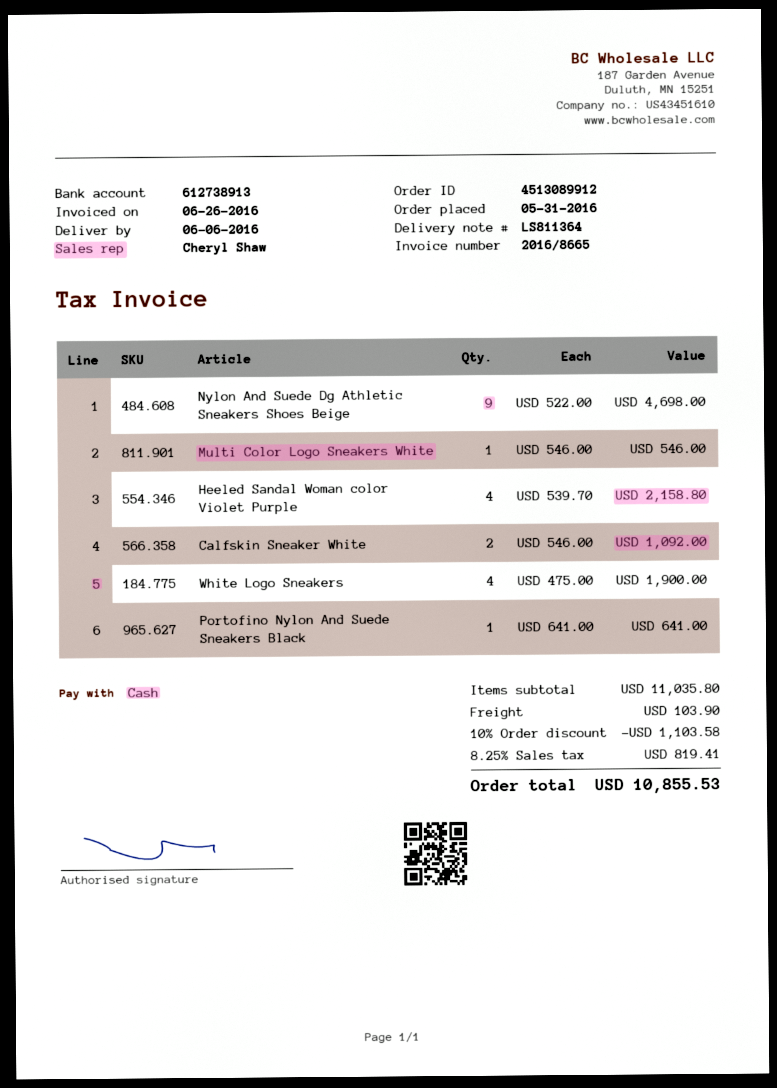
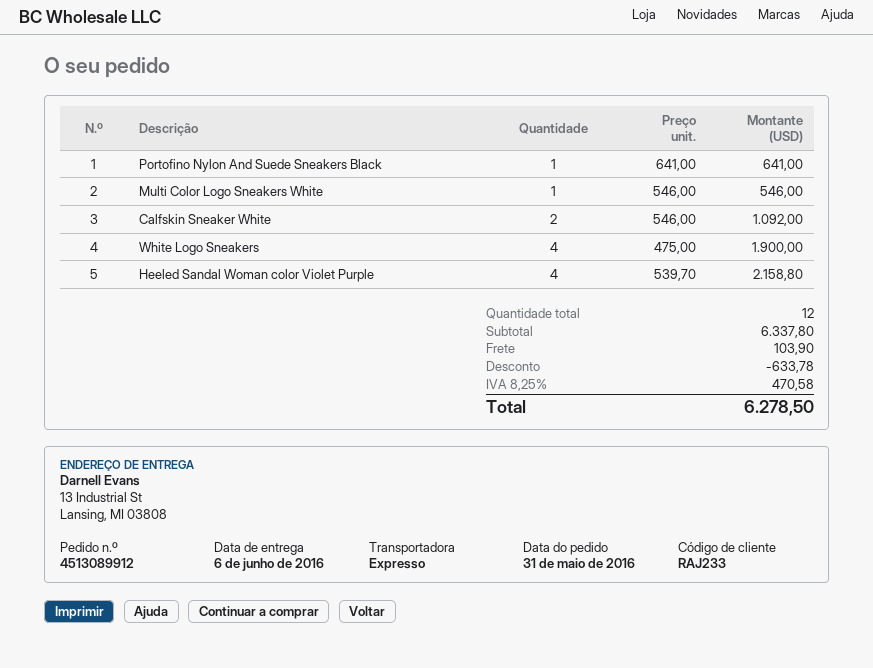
Nylon And Suede Dg Athletic Sneakers Shoes Beige: 9 x 522.00 = 4698.00 -> none
subtotal: 11035.80 -> 6337.80
discount: 1103.58 -> 633.78
tax: 8.25% = 819.41 -> 8.25% = 470.58
total: 10855.53 -> 6278.50

